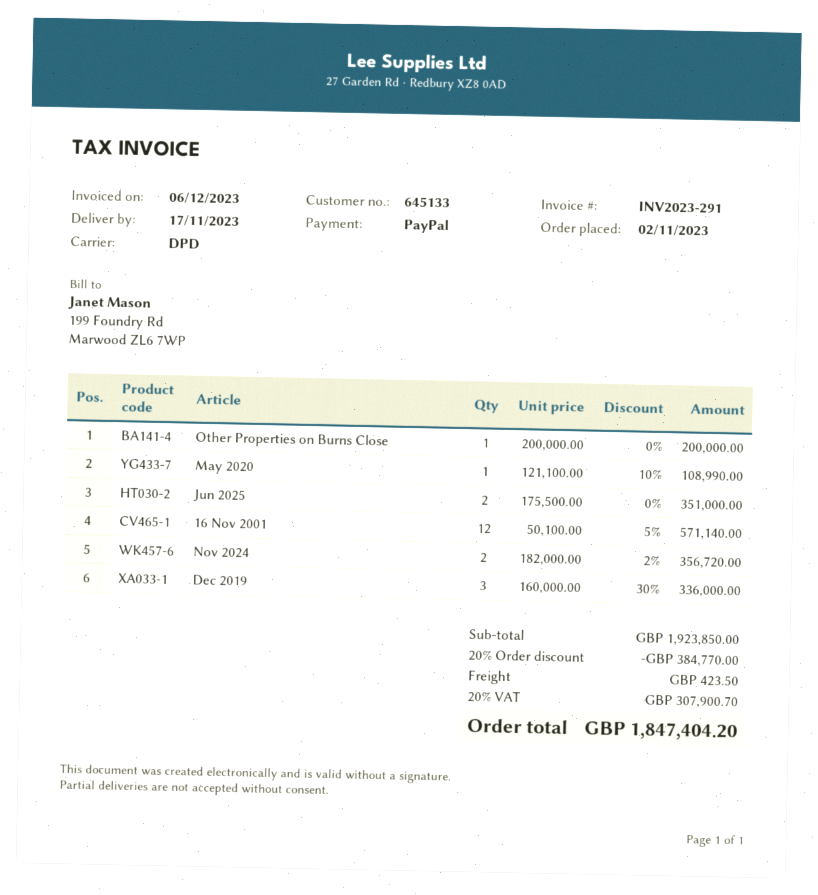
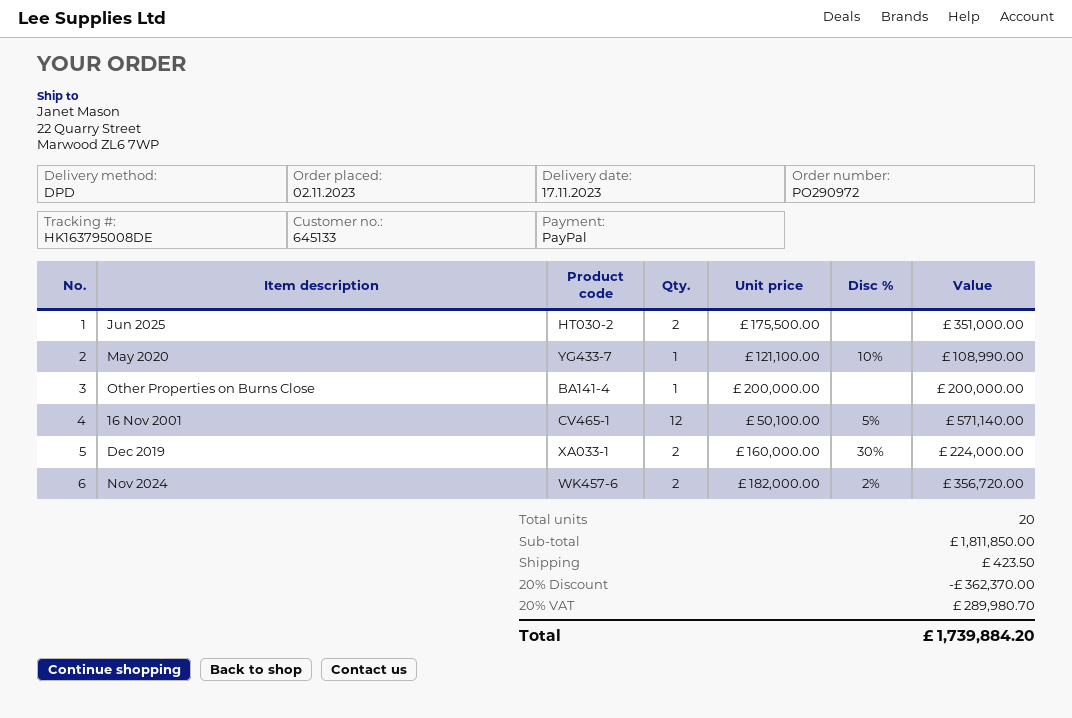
Dec 2019: 3 x 160000.00 - 30% = 336000.00 -> 2 x 160000.00 - 30% = 224000.00
subtotal: 1923850.00 -> 1811850.00
discount: 20% = 384770.00 -> 20% = 362370.00
tax: 20% = 307900.70 -> 20% = 289980.70
total: 1847404.20 -> 1739884.20

